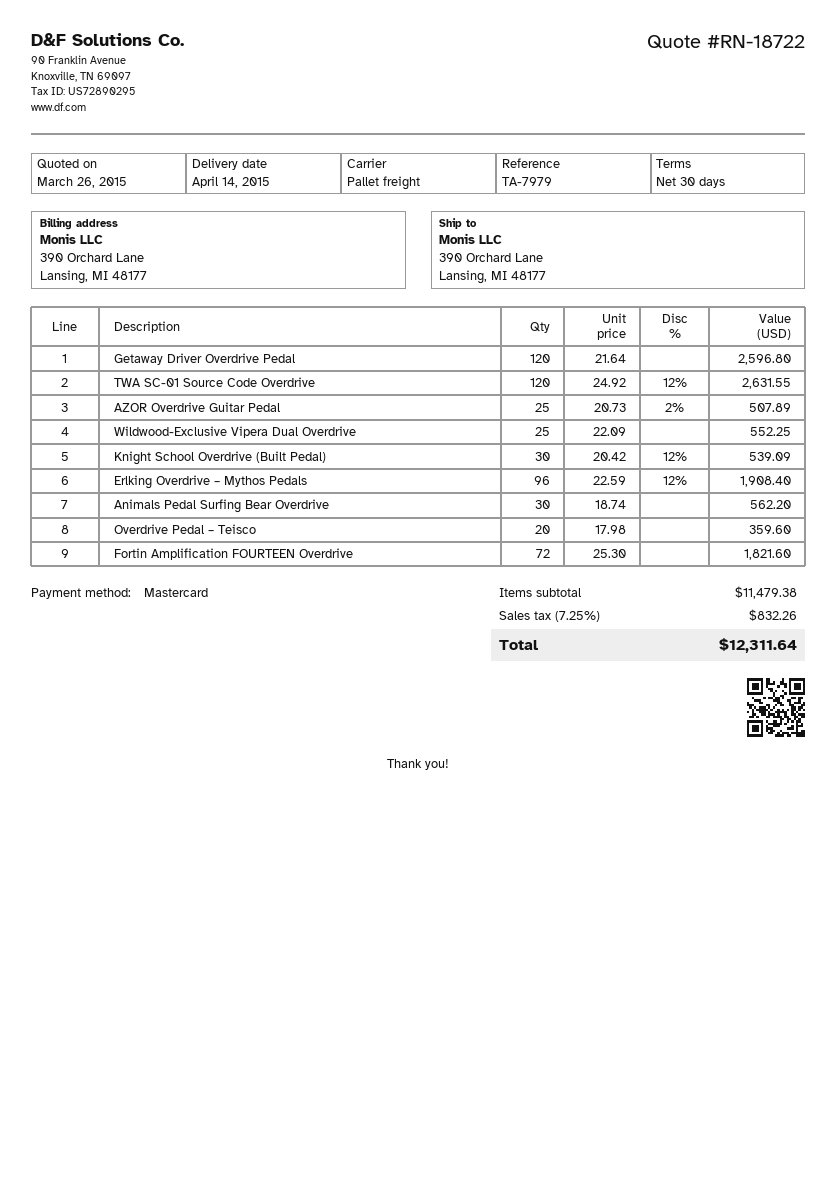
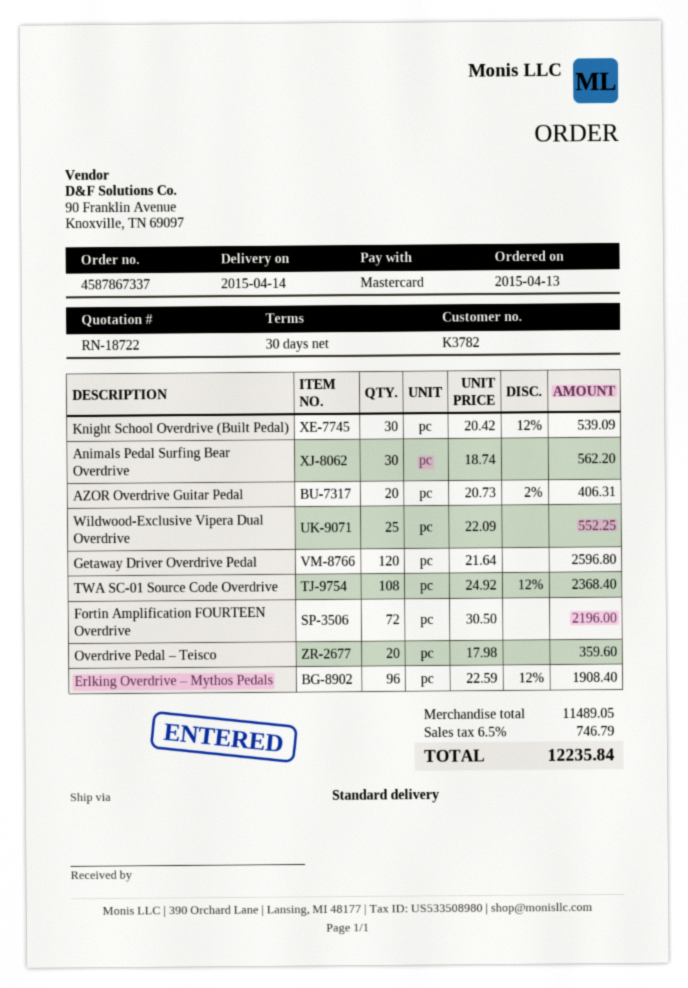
shipping method: pallet freight -> standard
TWA SC-01 Source Code Overdrive: 120 x 24.92 - 12% = 2631.55 -> 108 x 24.92 - 12% = 2368.40
AZOR Overdrive Guitar Pedal: 25 x 20.73 - 2% = 507.89 -> 20 x 20.73 - 2% = 406.31
Fortin Amplification FOURTEEN Overdrive: 72 x 25.30 = 1821.60 -> 72 x 30.50 = 2196.00
subtotal: 11479.38 -> 11489.05
tax: 7.25% = 832.26 -> 6.5% = 746.79
total: 12311.64 -> 12235.84

